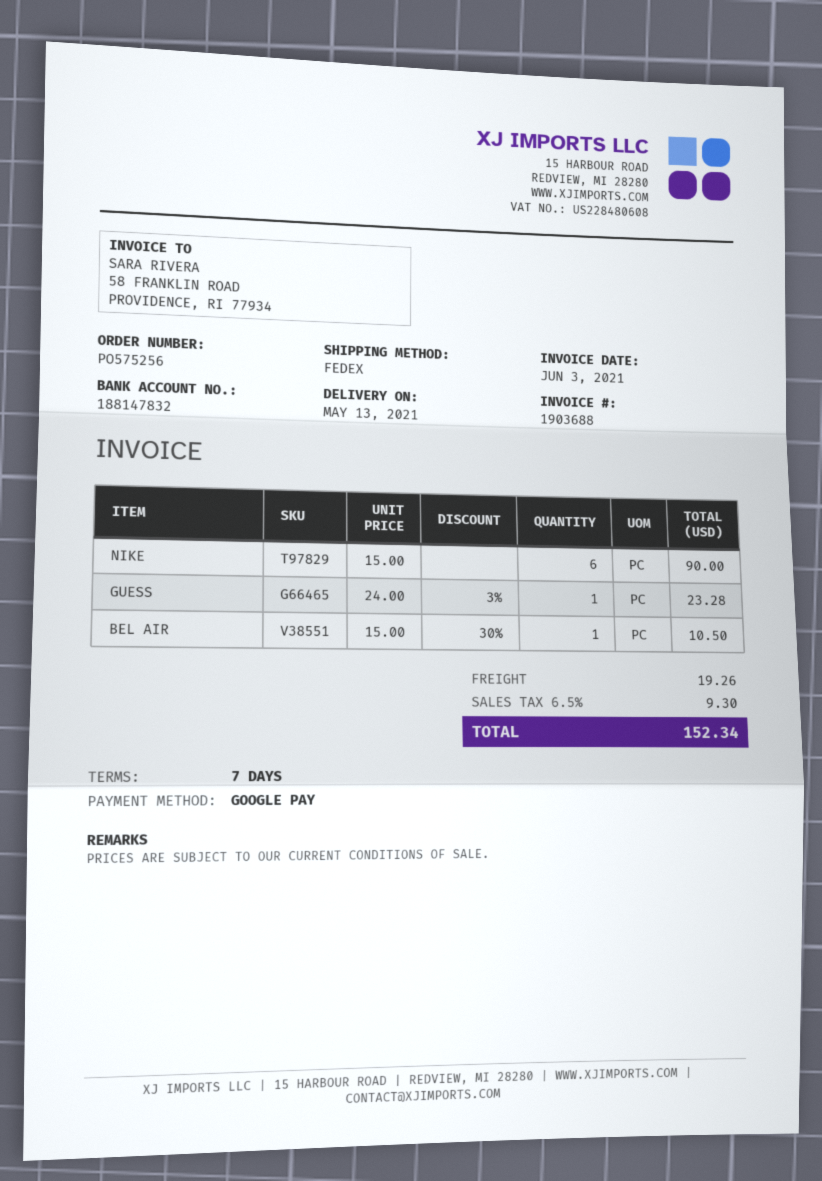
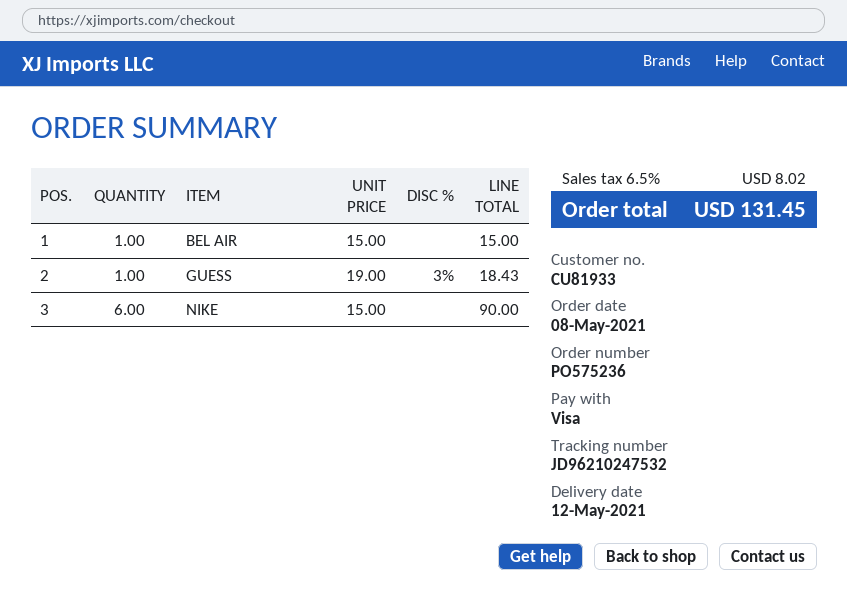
order number: PO575256 -> PO575236
delivery date: 2021-05-13 -> 2021-05-12
payment method: Google Pay -> Visa
GUESS: 1 x 24.00 - 3% = 23.28 -> 1 x 19.00 - 3% = 18.43
BEL AIR: 1 x 15.00 - 30% = 10.50 -> 1 x 15.00 = 15.00
shipping: 19.26 -> none
tax: 6.5% = 9.30 -> 6.5% = 8.02
total: 152.34 -> 131.45

